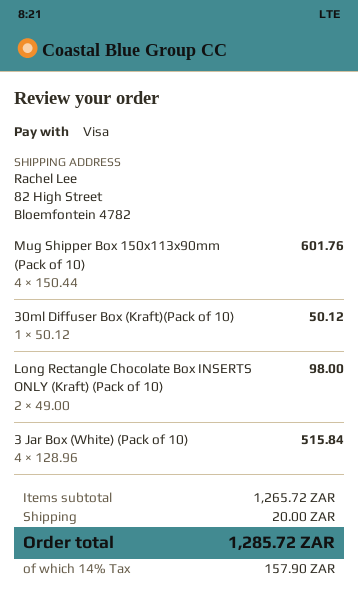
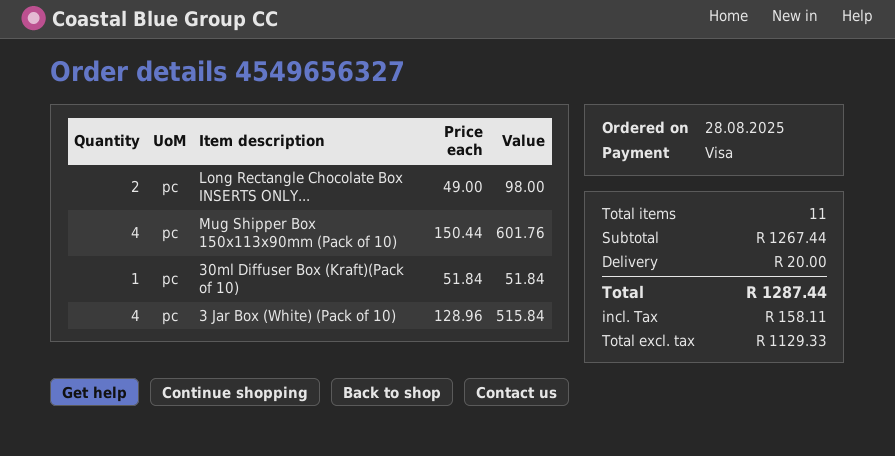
30ml Diffuser Box (Kraft)(Pack of 10): 1 x 50.12 = 50.12 -> 1 x 51.84 = 51.84
subtotal: 1265.72 -> 1267.44
tax: 157.90 -> 158.11
total: 1285.72 -> 1287.44

